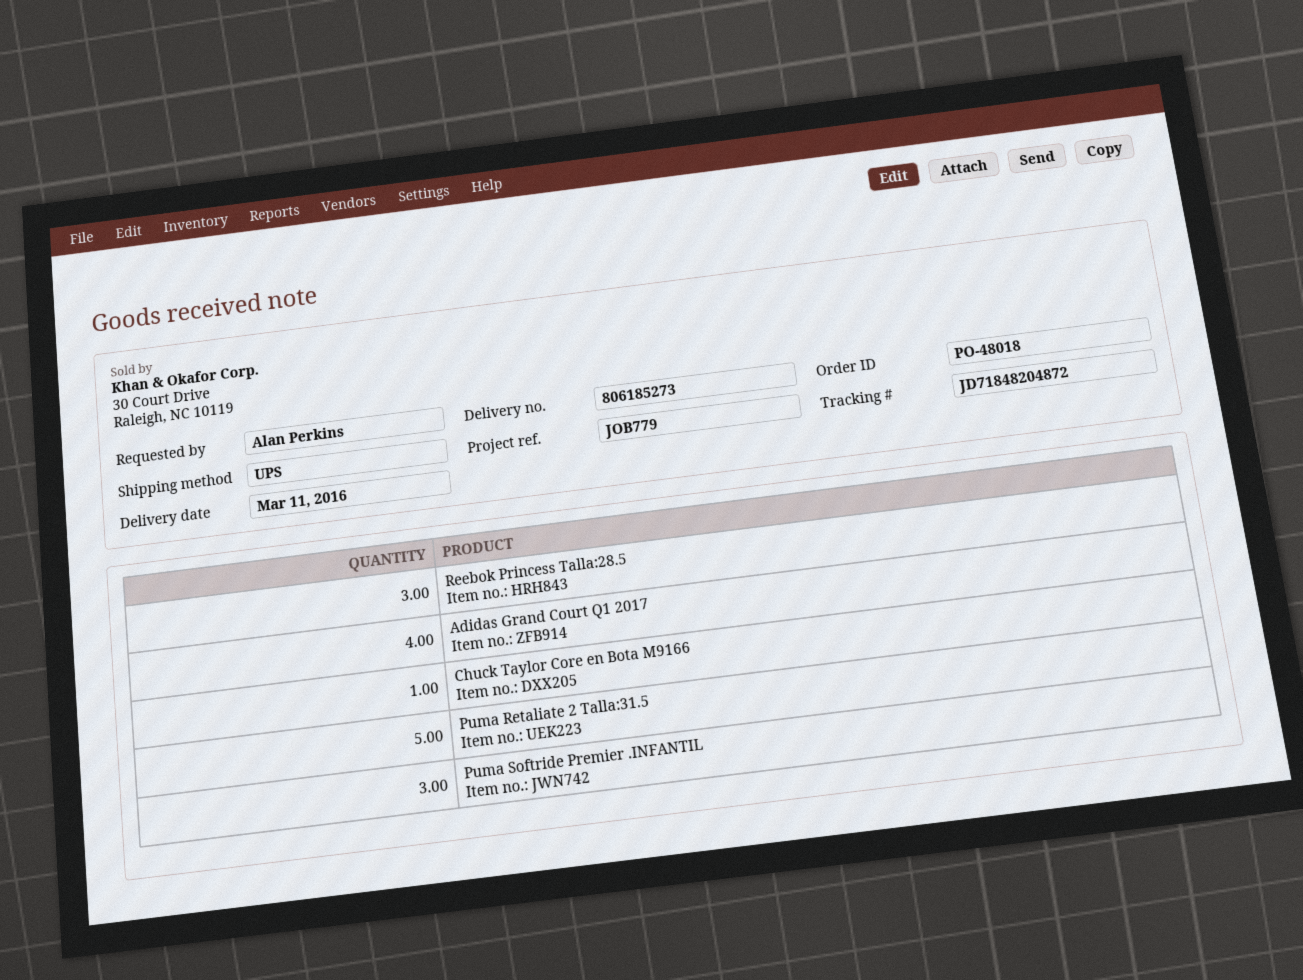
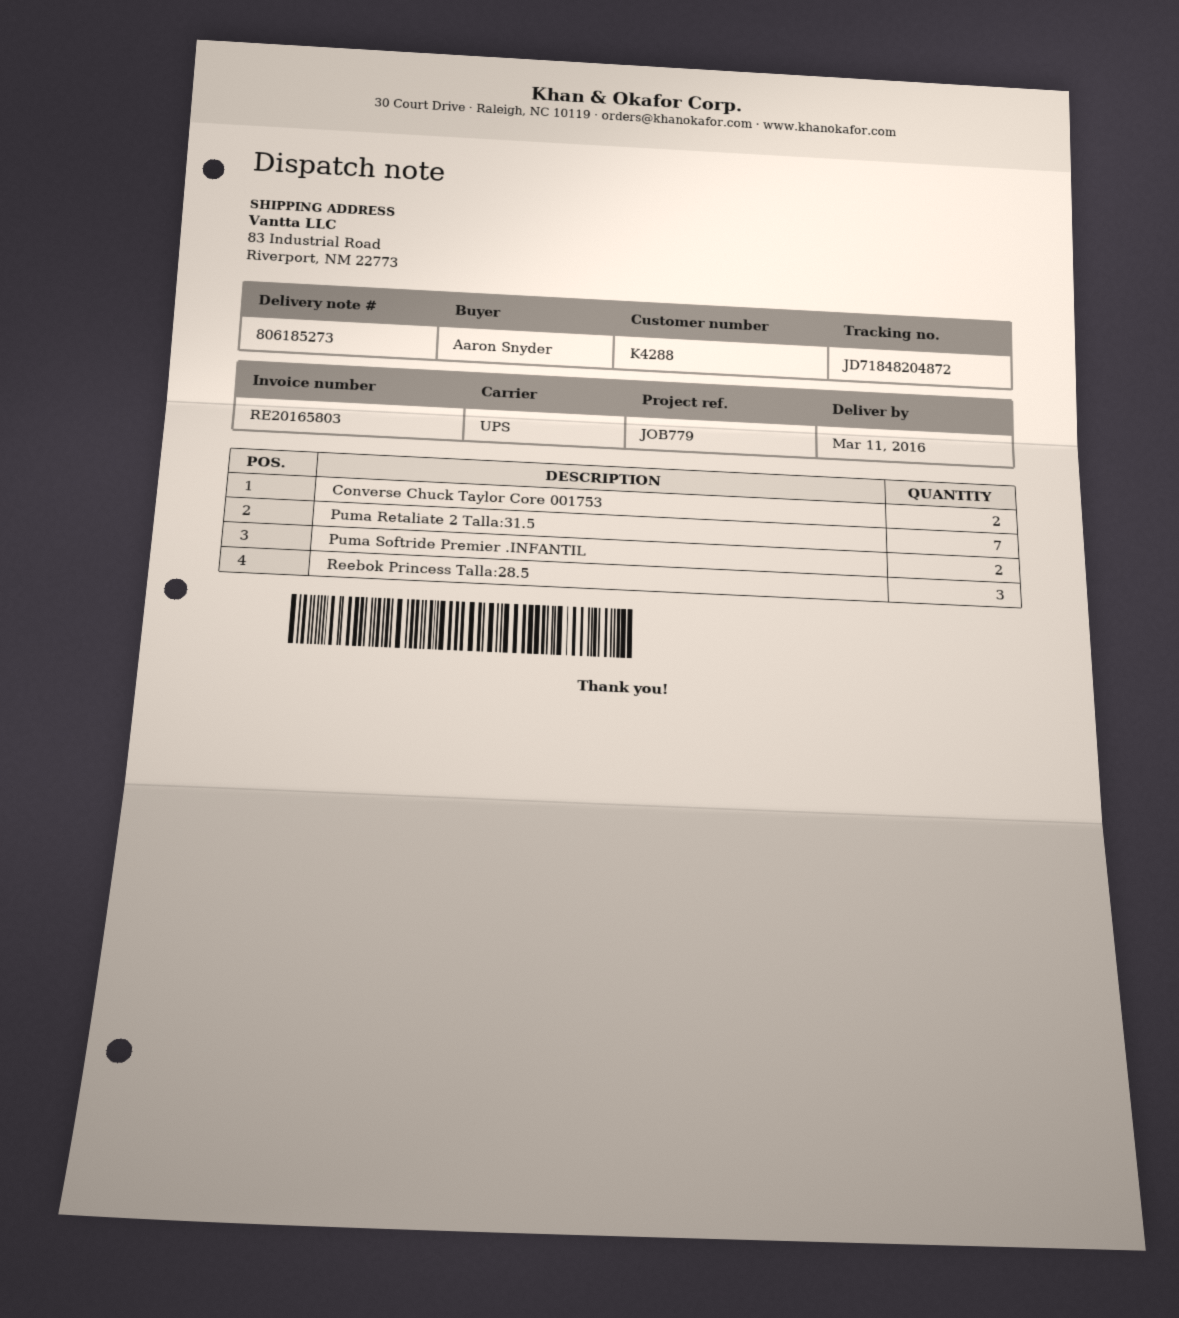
ordered by: Alan Perkins -> Aaron Snyder
Adidas Grand Court Q1 2017: 4 -> none
Chuck Taylor Core en Bota M9166: 1 -> none
Puma Retaliate 2 Talla:31.5: 5 -> 7
Puma Softride Premier .INFANTIL: 3 -> 2
Converse Chuck Taylor Core 001753: none -> 2

